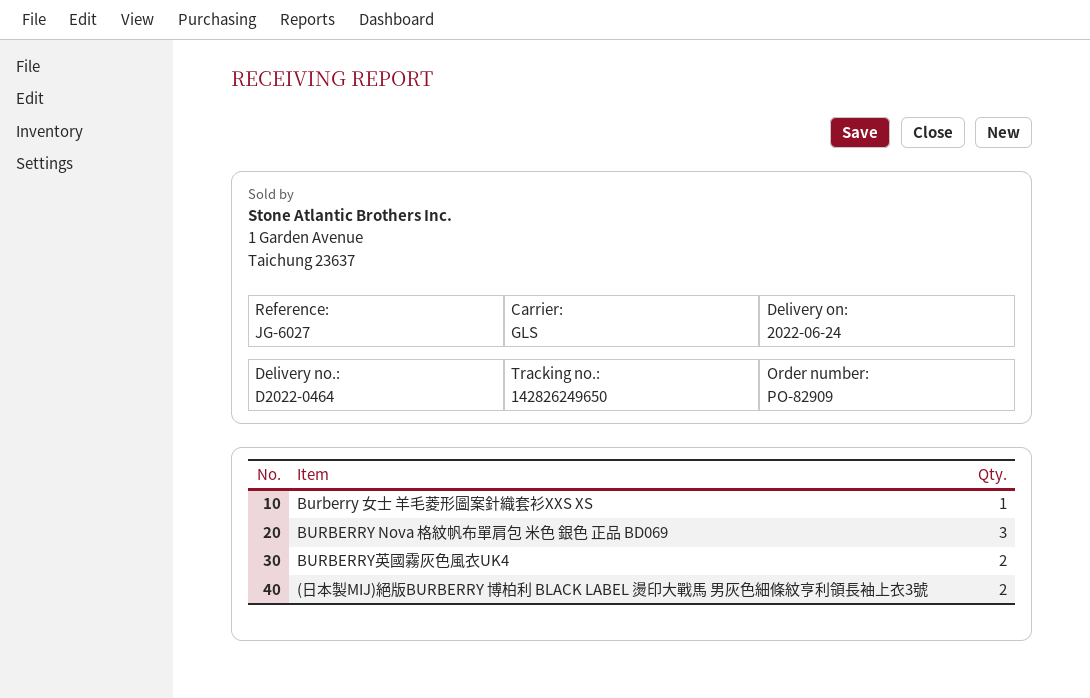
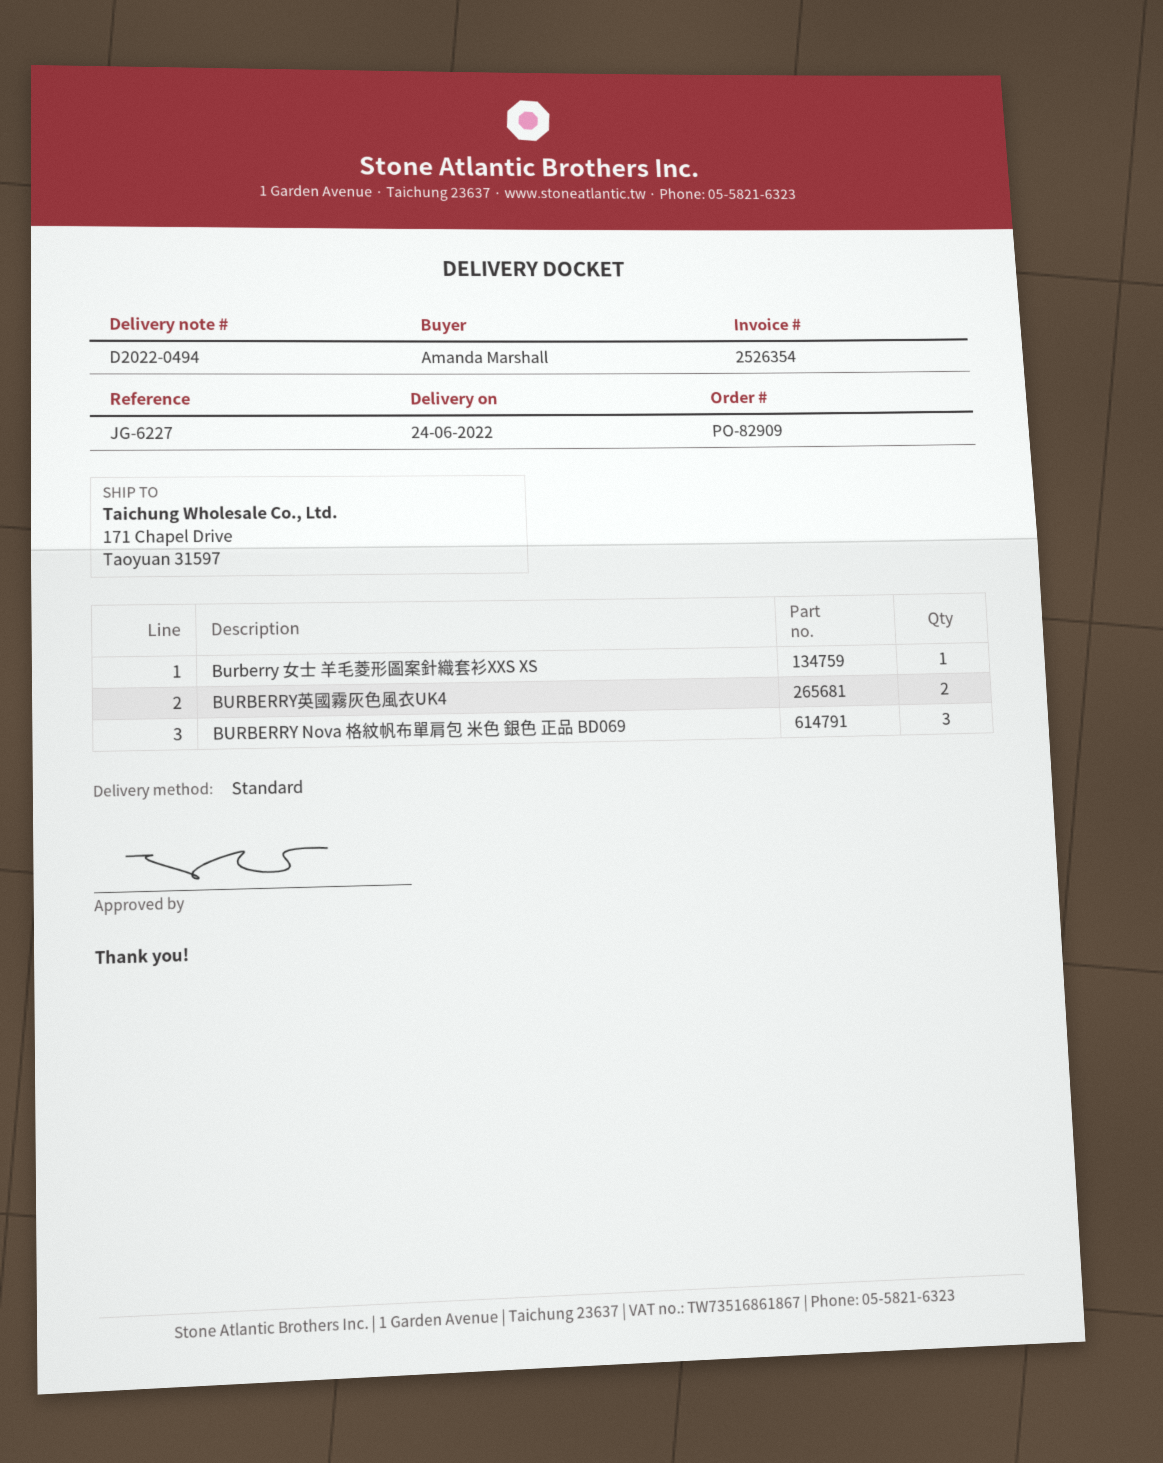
delivery note number: D2022-0464 -> D2022-0494
reference: JG-6027 -> JG-6227
shipping method: GLS -> standard
(日本製MIJ)絕版BURBERRY 博柏利 BLACK LABEL 燙印大戰馬 男灰色細條紋亨利領長袖上衣3號: 2 -> none

